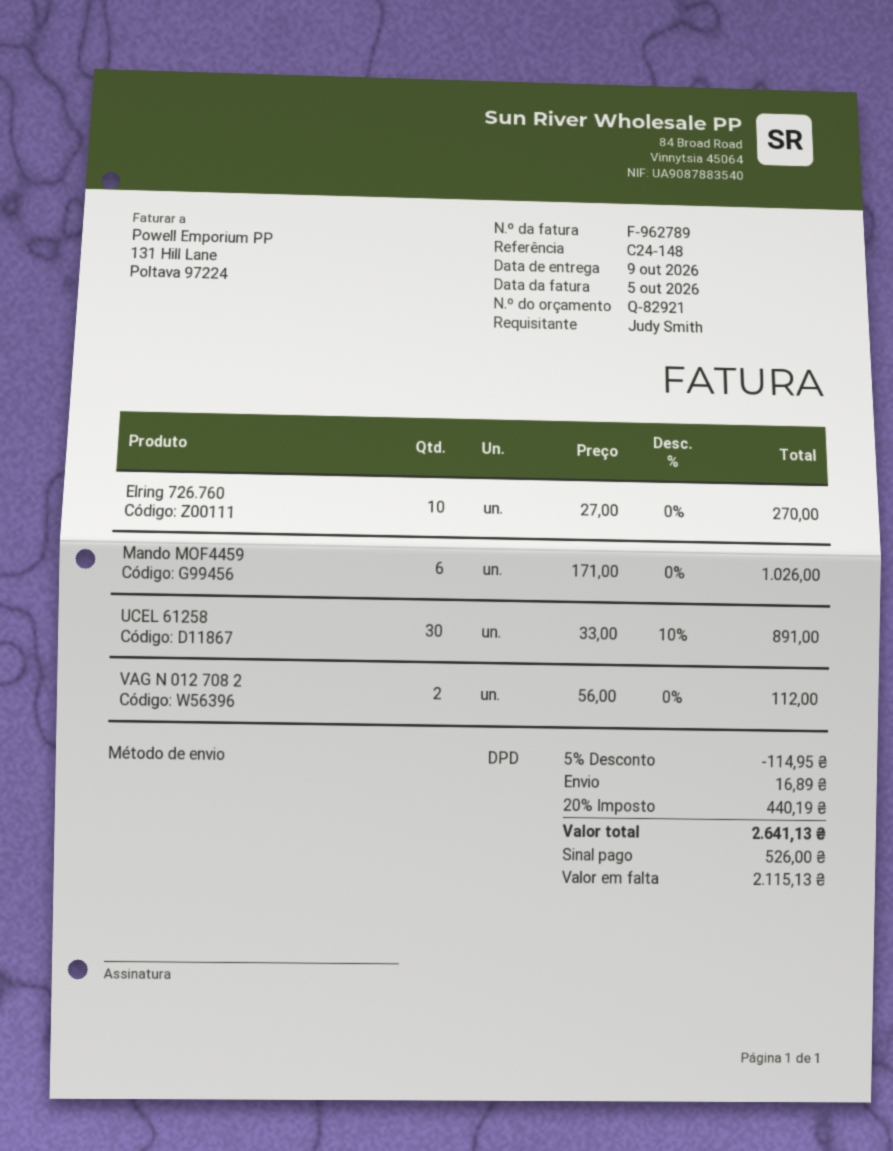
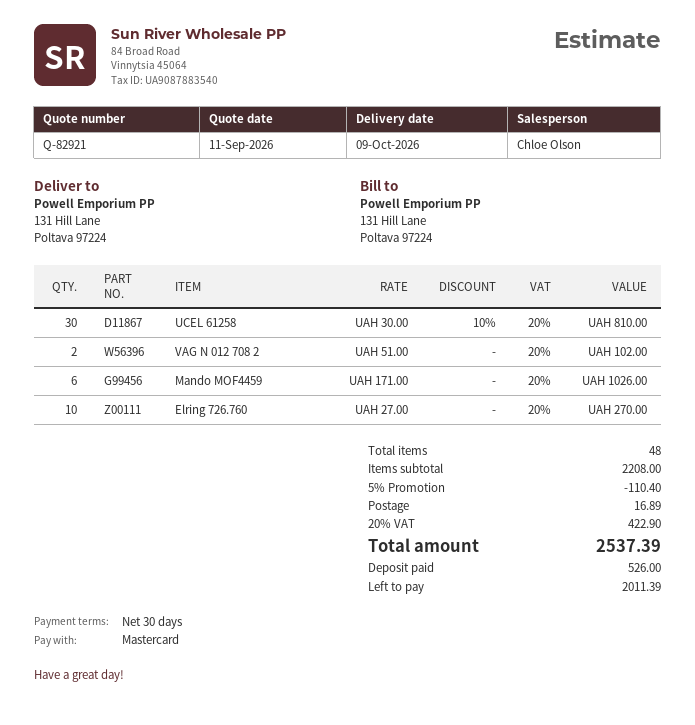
UCEL 61258: 30 x 33.00 - 10% = 891.00 -> 30 x 30.00 - 10% = 810.00
VAG N 012 708 2: 2 x 56.00 = 112.00 -> 2 x 51.00 = 102.00
discount: 5% = 114.95 -> 5% = 110.40
tax: 20% = 440.19 -> 20% = 422.90
total: 2641.13 -> 2537.39
balance: 2115.13 -> 2011.39

